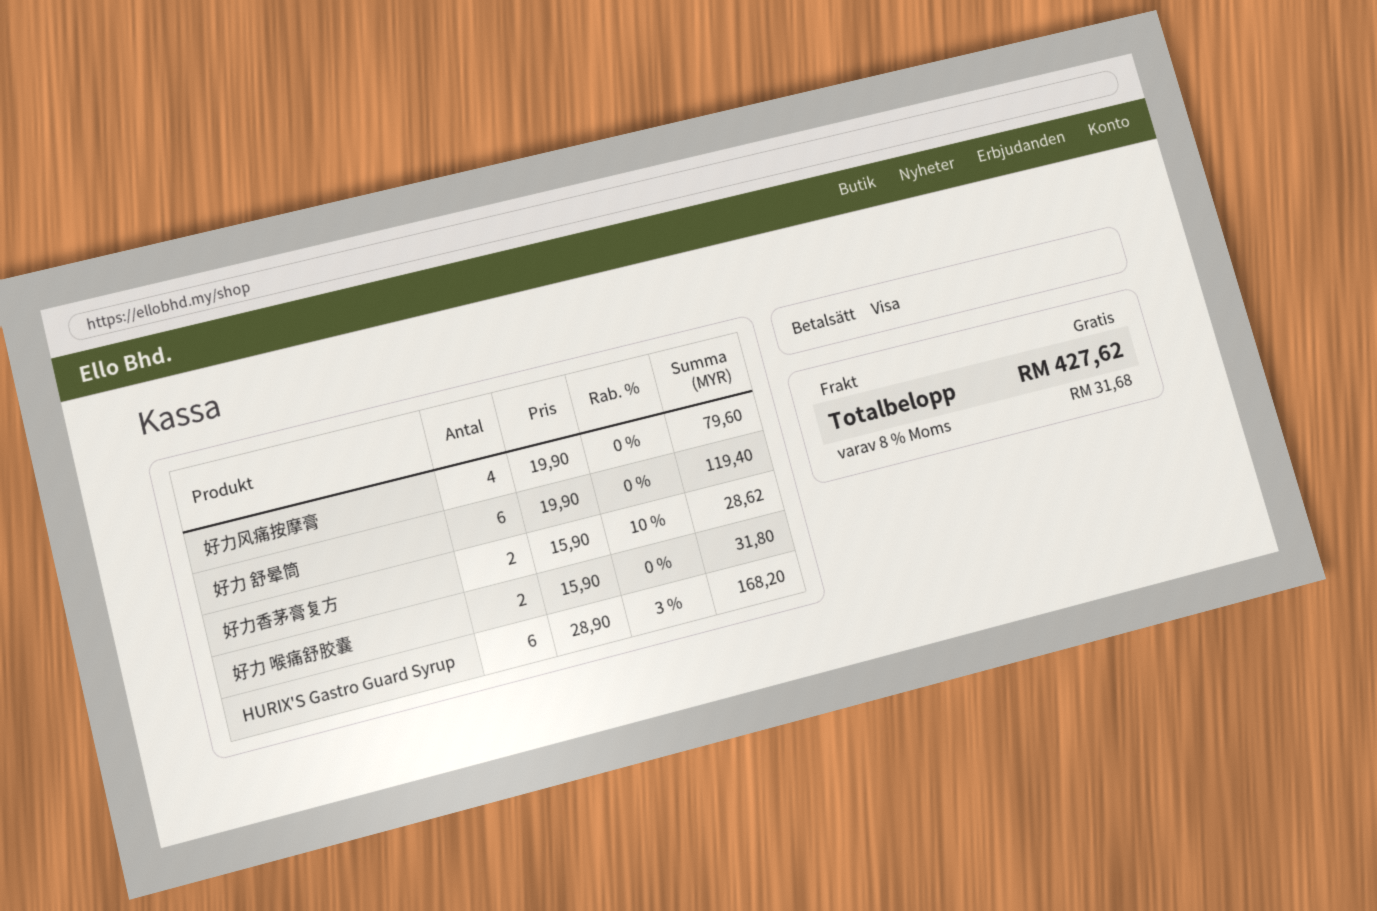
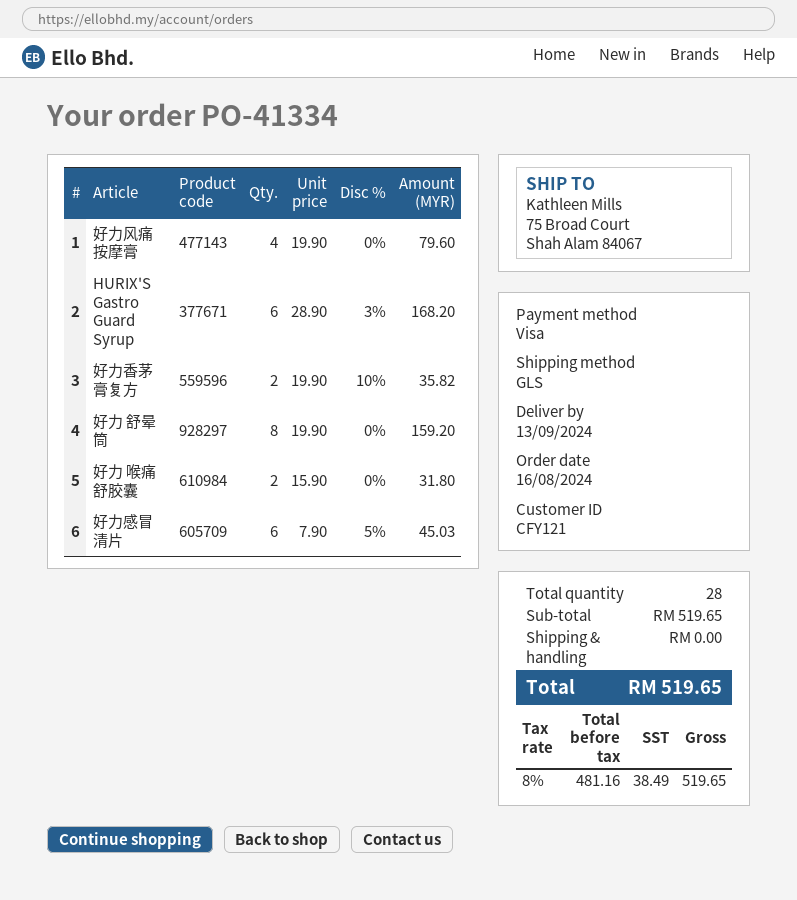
好力 舒晕筒: 6 x 19.90 = 119.40 -> 8 x 19.90 = 159.20
好力香茅膏复方: 2 x 15.90 - 10% = 28.62 -> 2 x 19.90 - 10% = 35.82
好力感冒清片: none -> 6 x 7.90 - 5% = 45.03
tax: 8% = 31.68 -> 8% = 38.49
total: 427.62 -> 519.65

